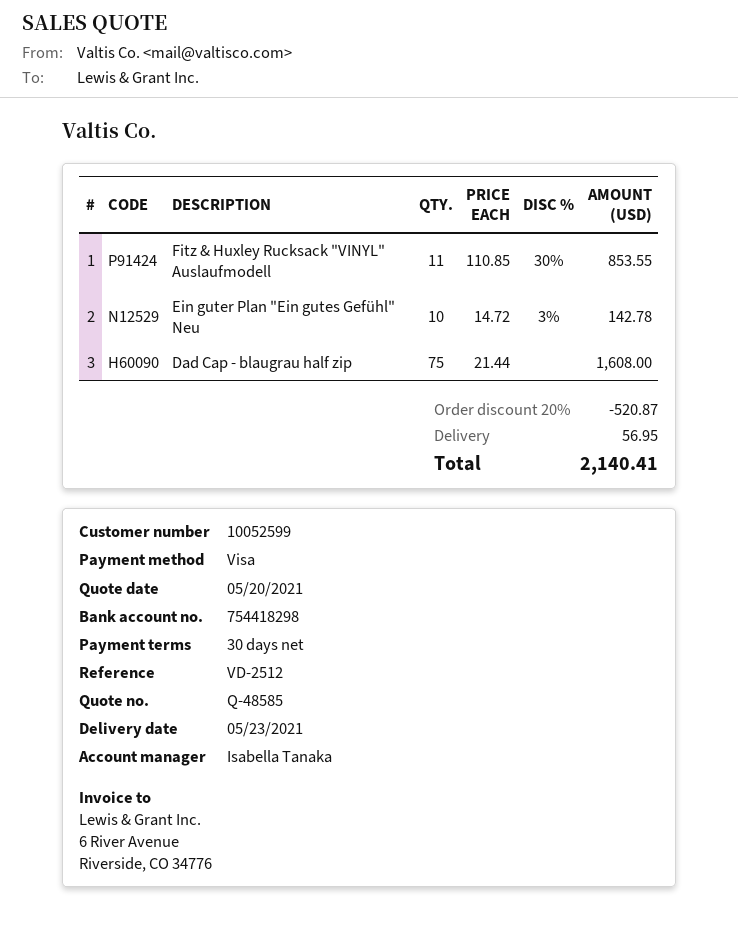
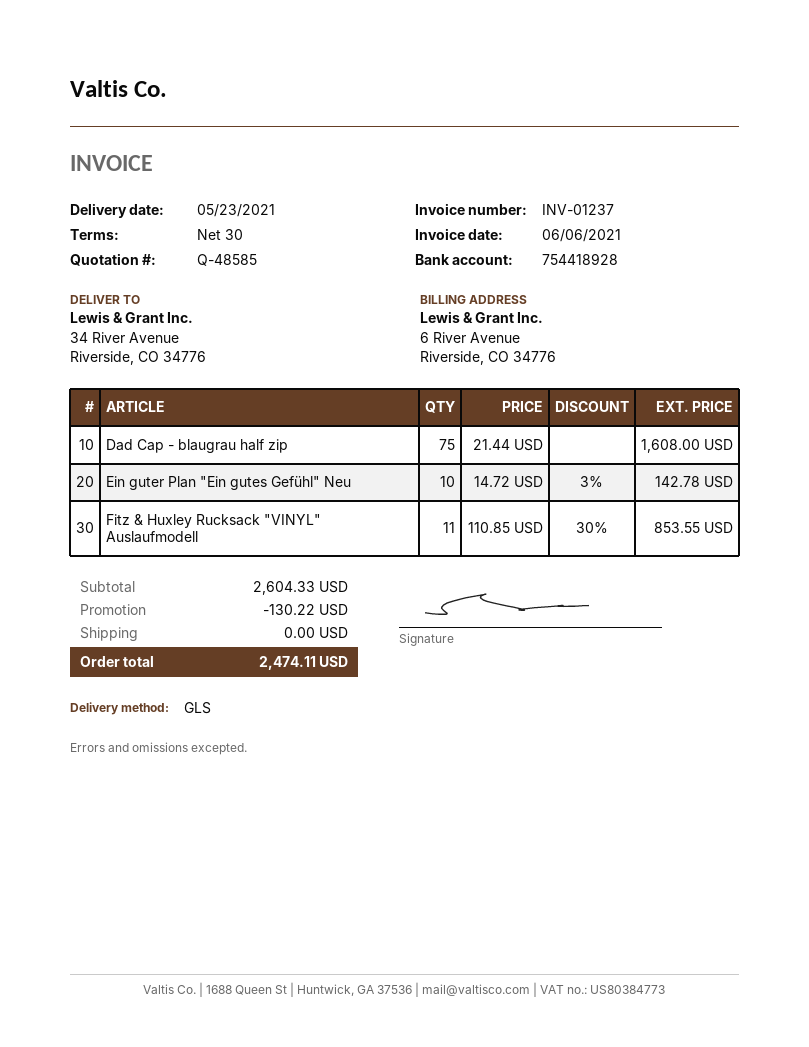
bank account: 754418298 -> 754418928
discount: 520.87 -> 130.22
shipping: 56.95 -> 0.00
total: 2140.41 -> 2474.11

